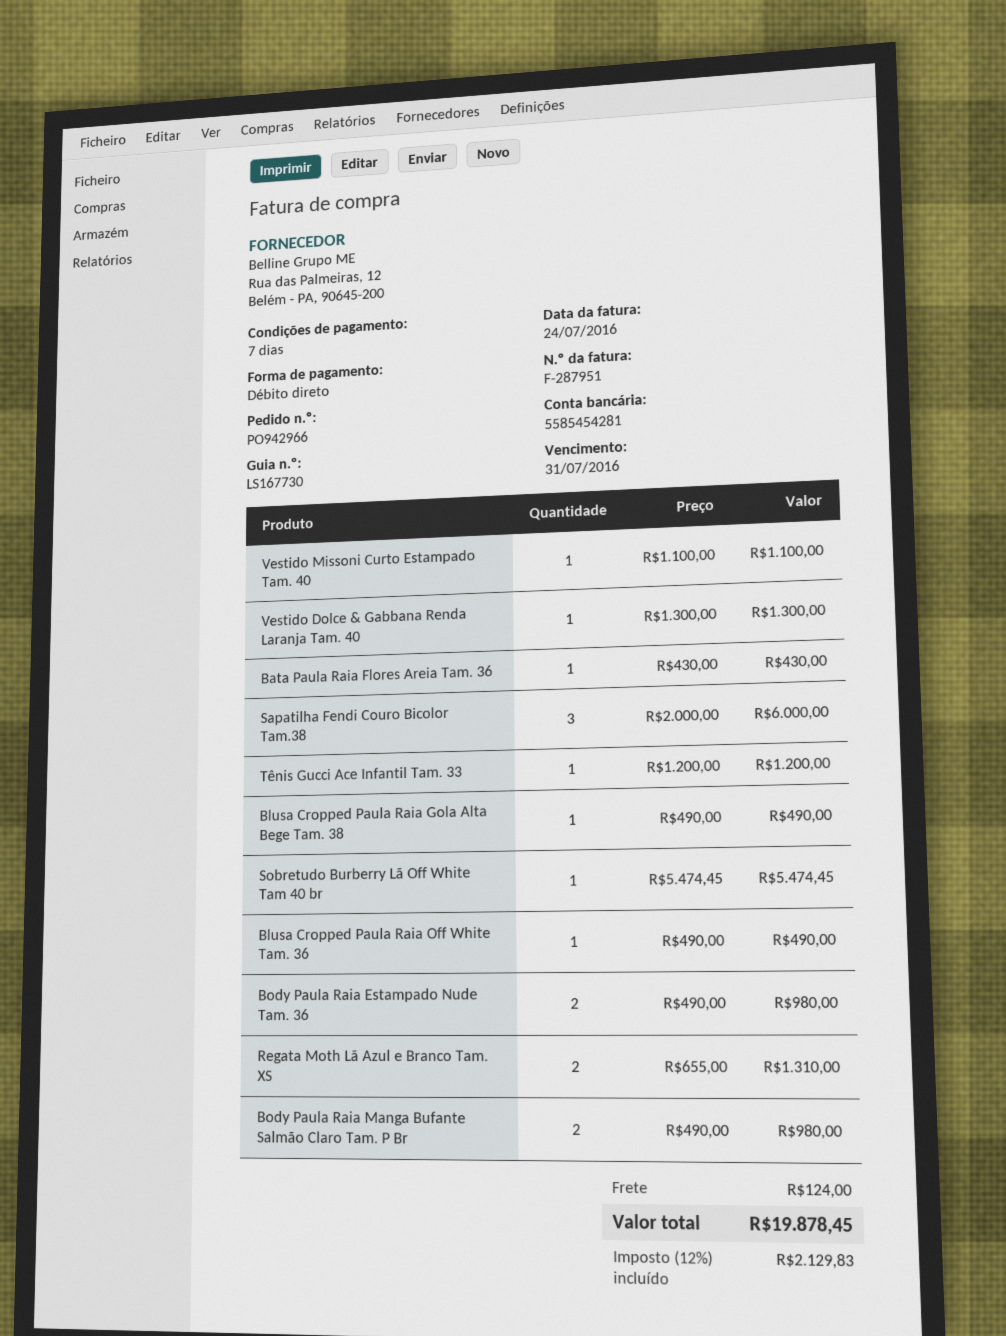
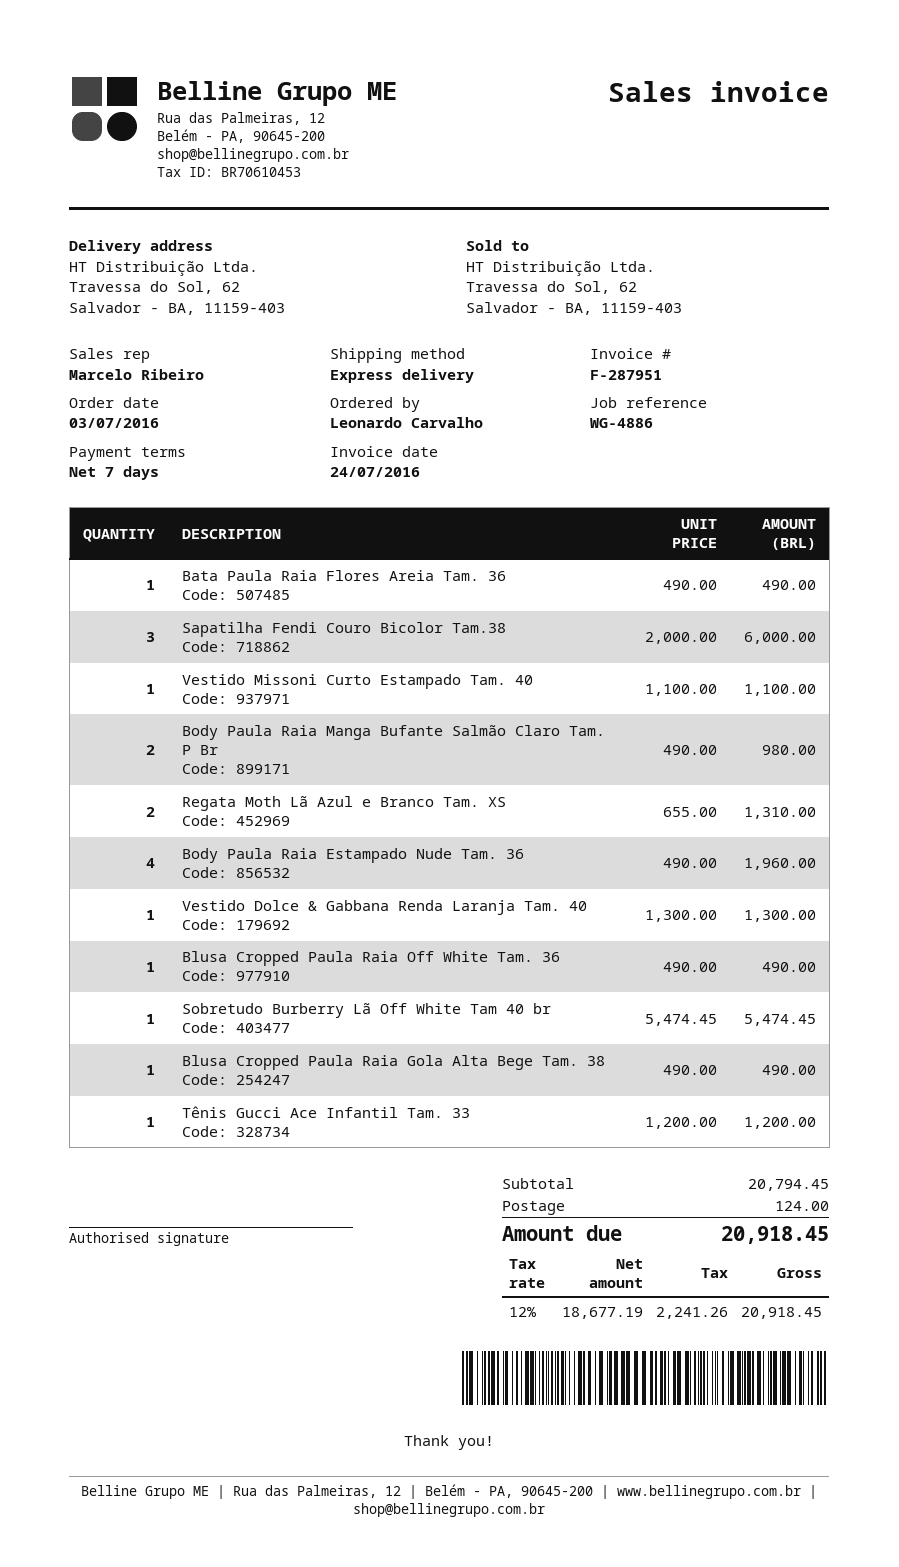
Bata Paula Raia Flores Areia Tam. 36: 1 x 430.00 = 430.00 -> 1 x 490.00 = 490.00
Body Paula Raia Estampado Nude Tam. 36: 2 x 490.00 = 980.00 -> 4 x 490.00 = 1960.00
tax: 12% = 2129.83 -> 12% = 2241.26
total: 19878.45 -> 20918.45

